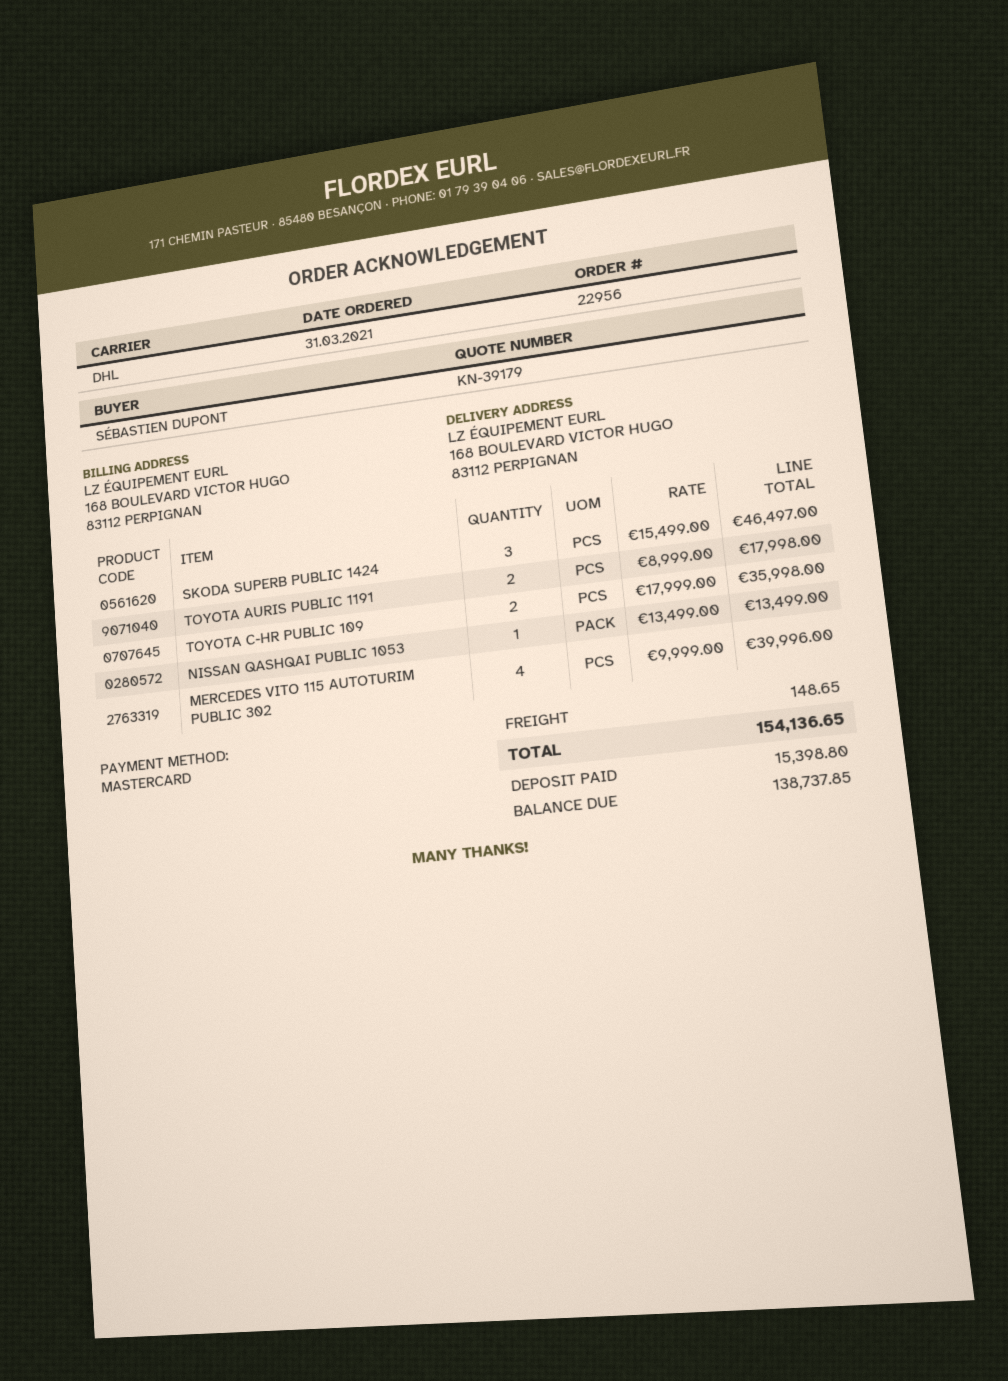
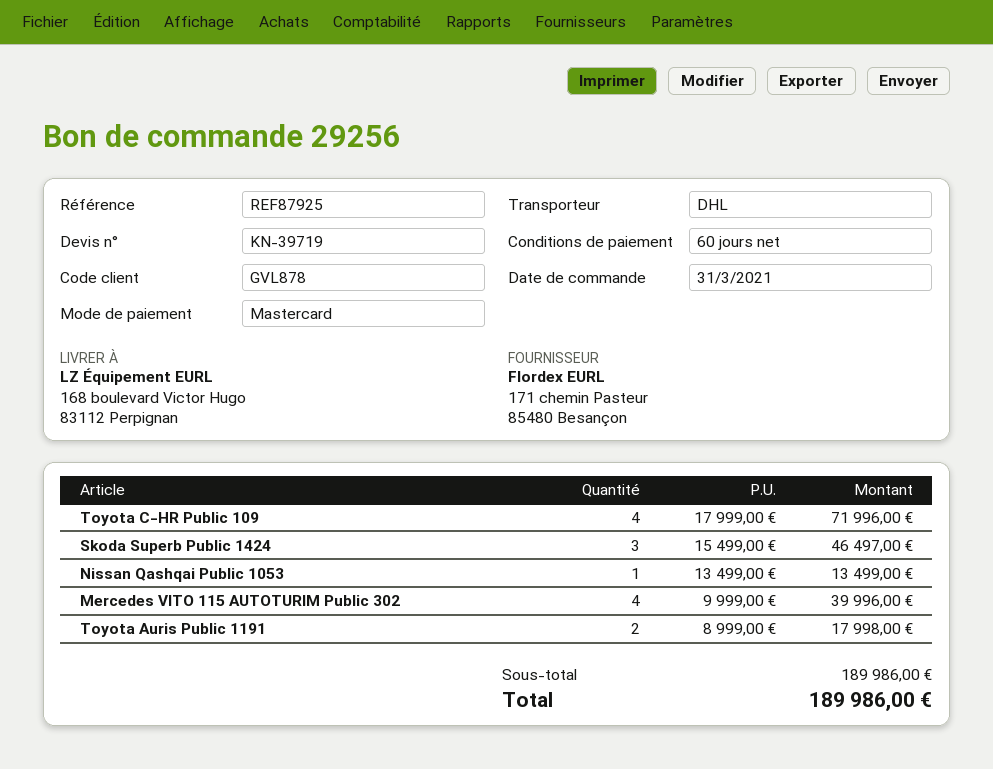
quote number: KN-39179 -> KN-39719
order number: 22956 -> 29256
TOYOTA C-HR PUBLIC 109: 2 x 17999.00 = 35998.00 -> 4 x 17999.00 = 71996.00
shipping: 148.65 -> none
total: 154136.65 -> 189986.00

